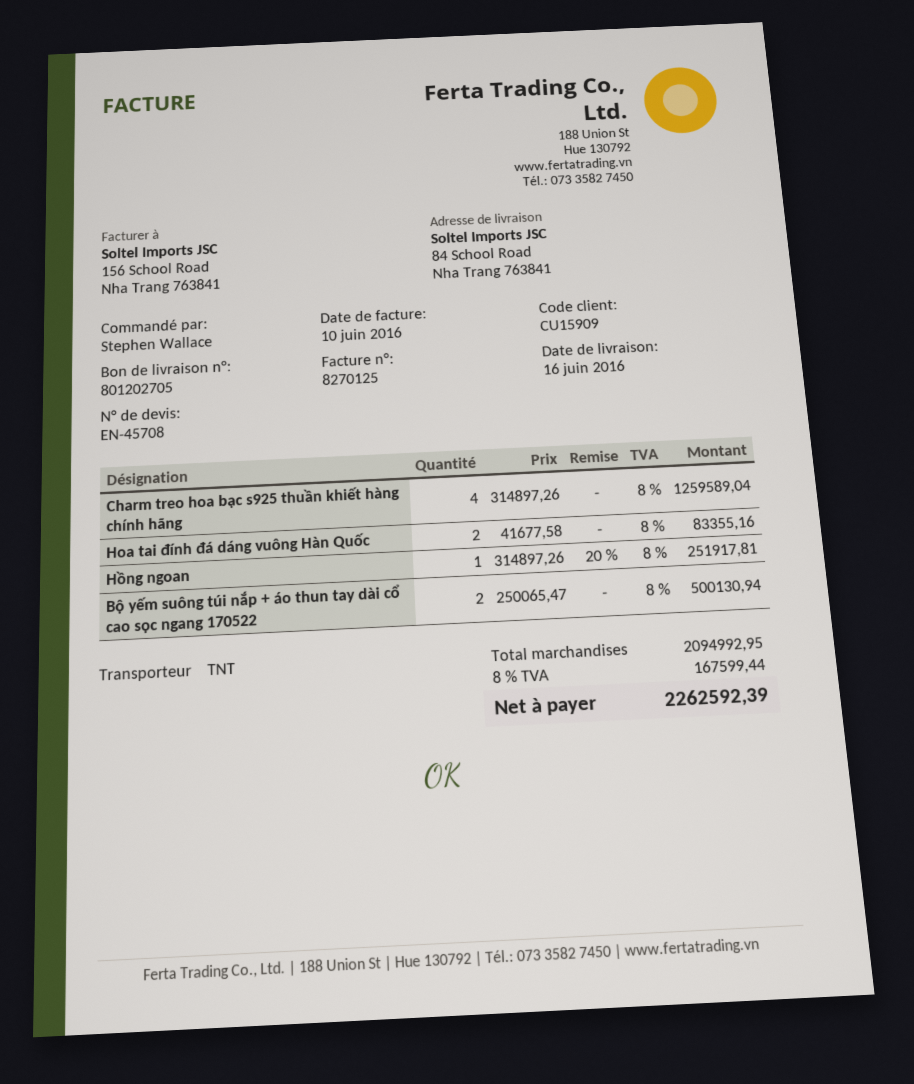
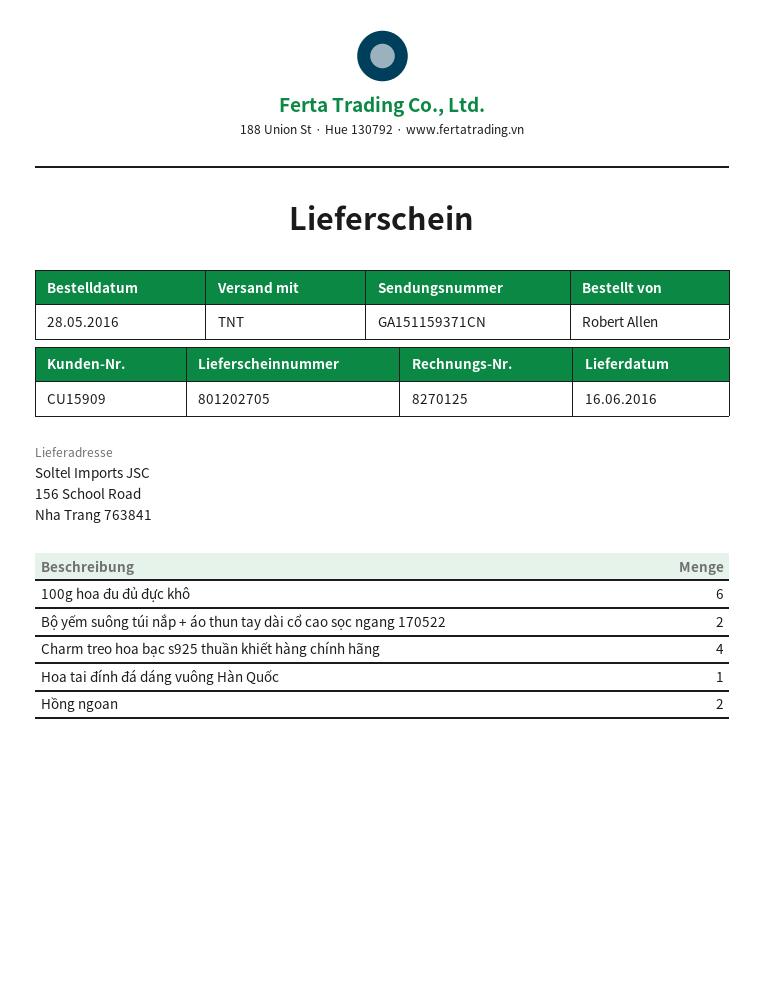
ordered by: Stephen Wallace -> Robert Allen
ship to: 84 School Road, Nha Trang 763841 -> 156 School Road, Nha Trang 763841
Hoa tai đính đá dáng vuông Hàn Quốc: 2 -> 1
Hồng ngoan: 1 -> 2
100g hoa đu đủ đực khô: none -> 6

